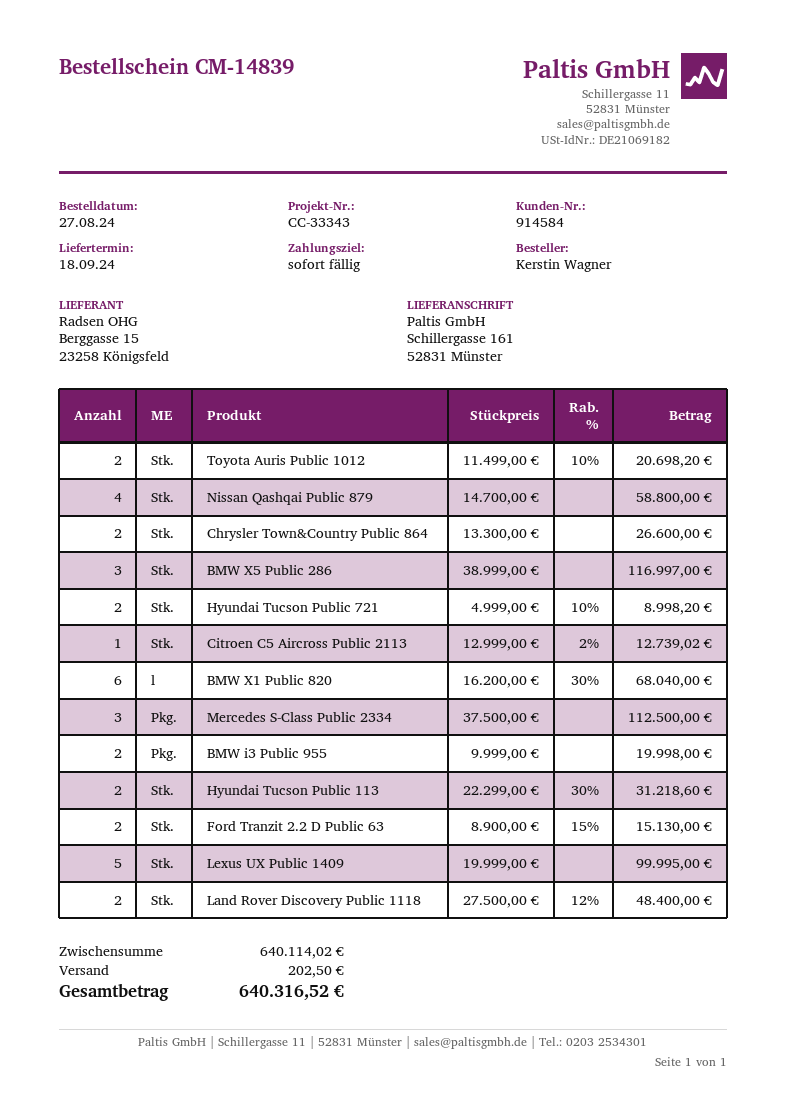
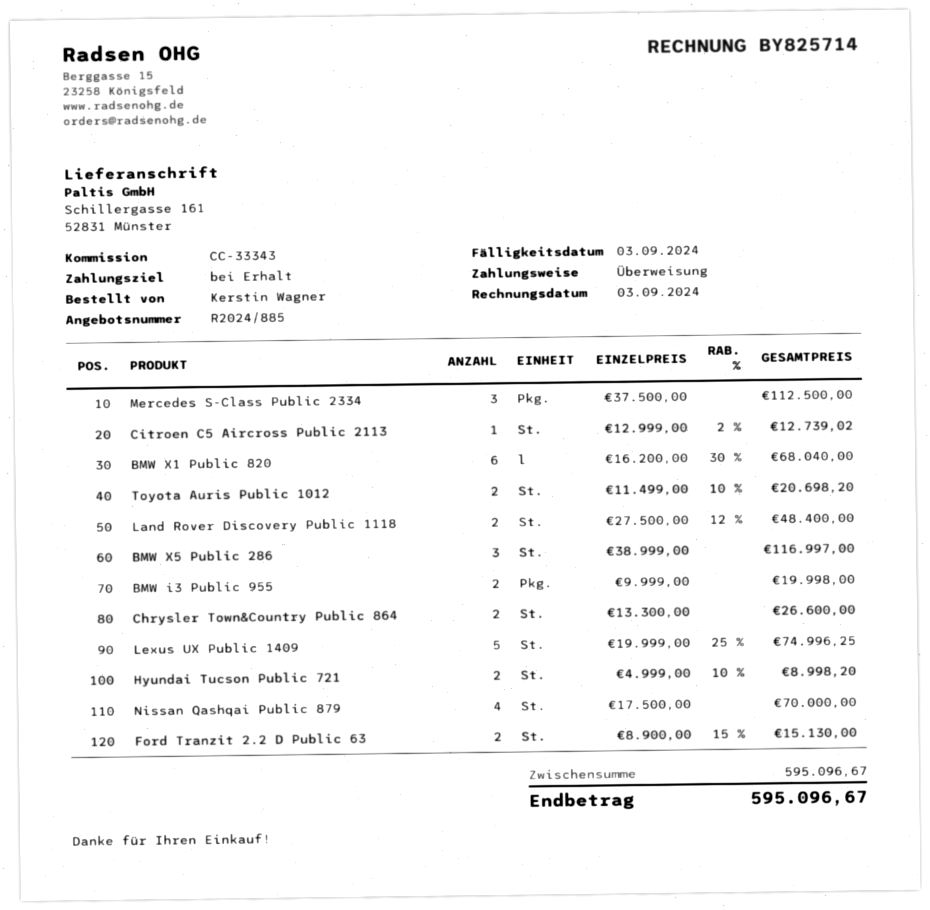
Nissan Qashqai Public 879: 4 x 14700.00 = 58800.00 -> 4 x 17500.00 = 70000.00
Hyundai Tucson Public 113: 2 x 22299.00 - 30% = 31218.60 -> none
Lexus UX Public 1409: 5 x 19999.00 = 99995.00 -> 5 x 19999.00 - 25% = 74996.25
subtotal: 640114.02 -> 595096.67
shipping: 202.50 -> none
total: 640316.52 -> 595096.67

